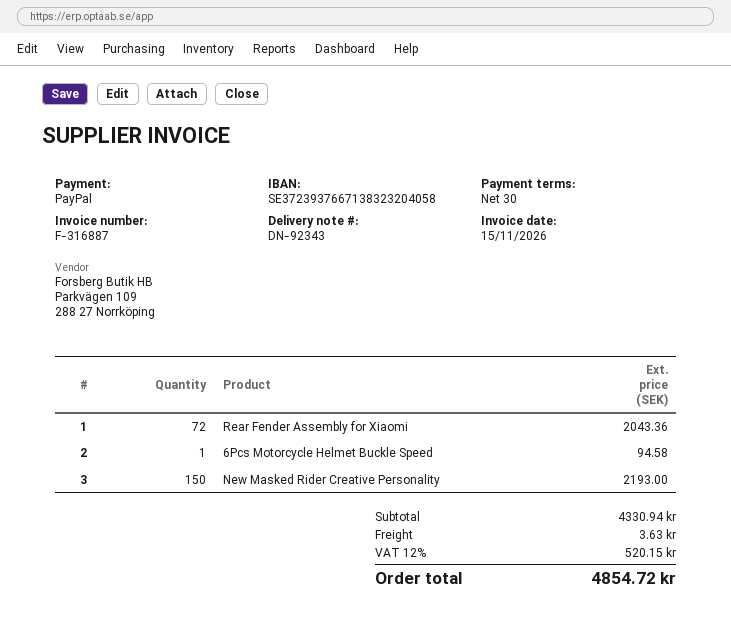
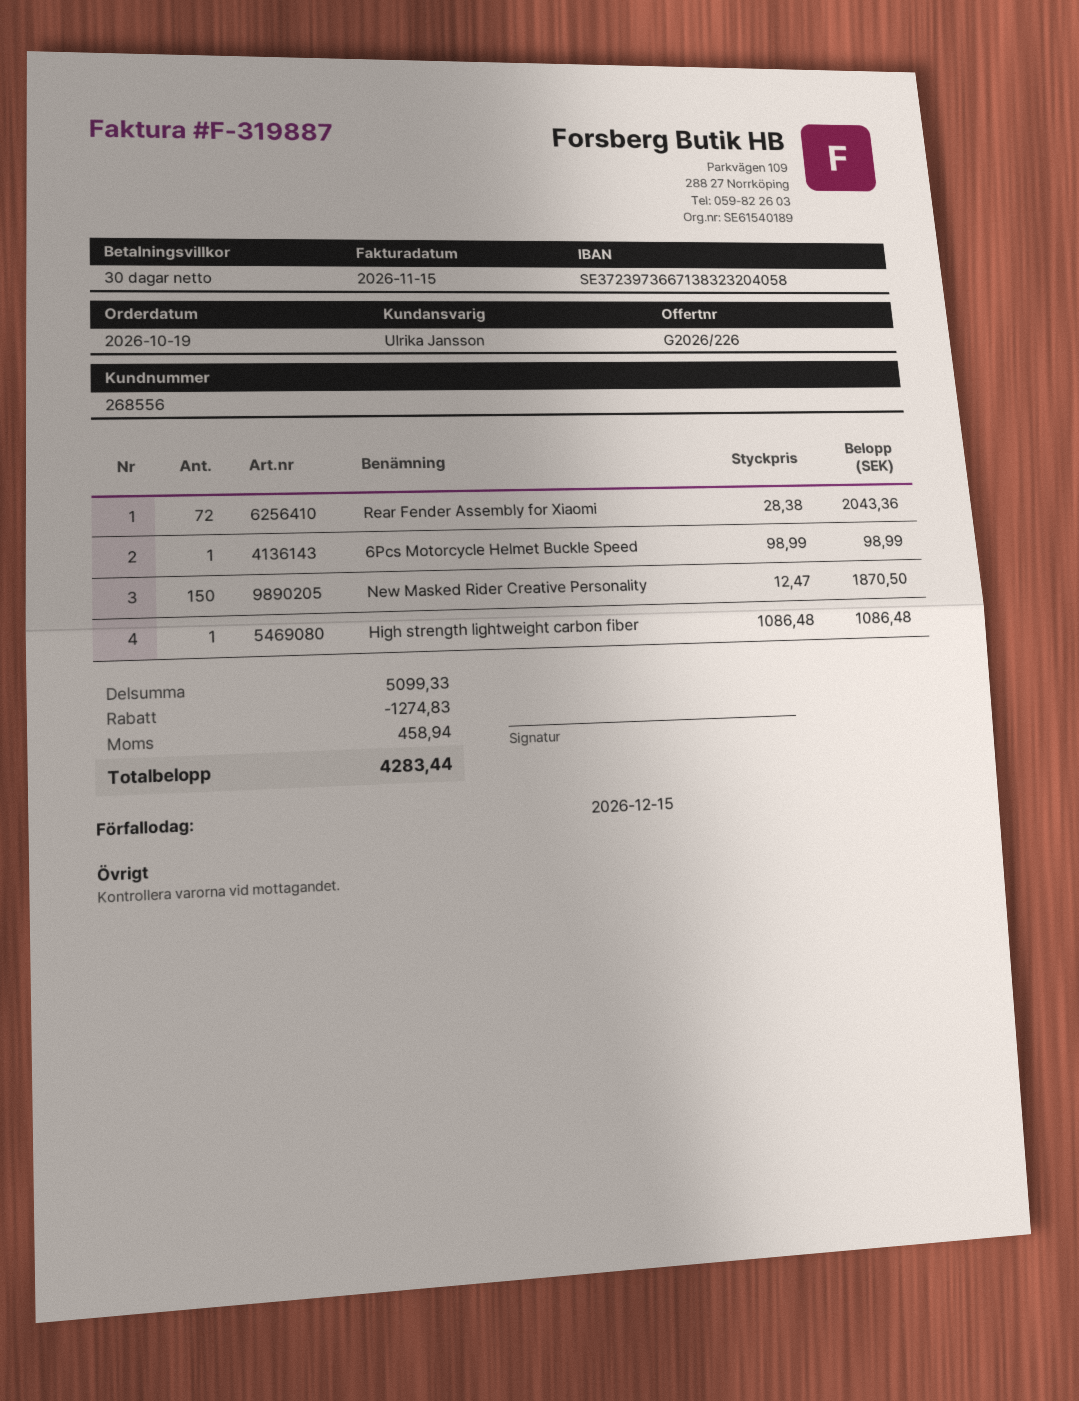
invoice number: F-316887 -> F-319887
bank account: SE3723937667138323204058 -> SE3723973667138323204058
6Pcs Motorcycle Helmet Buckle Speed: 1 for 94.58 -> 1 for 98.99
New Masked Rider Creative Personality: 150 for 2193.00 -> 150 for 1870.50
High strength lightweight carbon fiber: none -> 1 for 1086.48
subtotal: 4330.94 -> 5099.33
discount: none -> 1274.83
shipping: 3.63 -> none
tax: 520.15 -> 458.94
total: 4854.72 -> 4283.44

